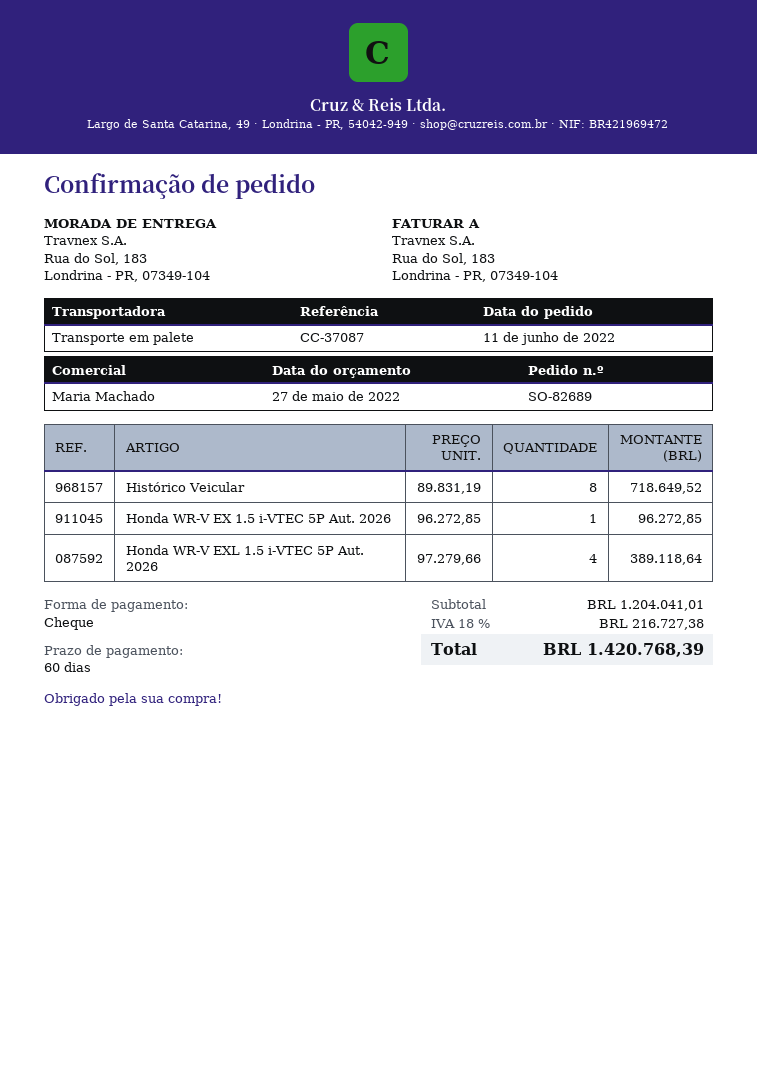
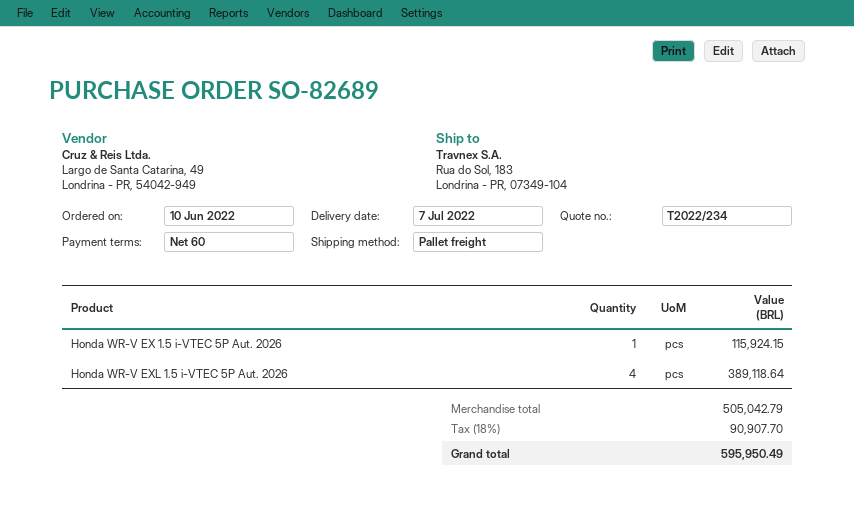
order date: 2022-06-11 -> 2022-06-10
Histórico Veicular: 8 for 718649.52 -> none
Honda WR-V EX 1.5 i-VTEC 5P Aut. 2026: 1 for 96272.85 -> 1 for 115924.15
subtotal: 1204041.01 -> 505042.79
tax: 18% = 216727.38 -> 18% = 90907.70
total: 1420768.39 -> 595950.49

